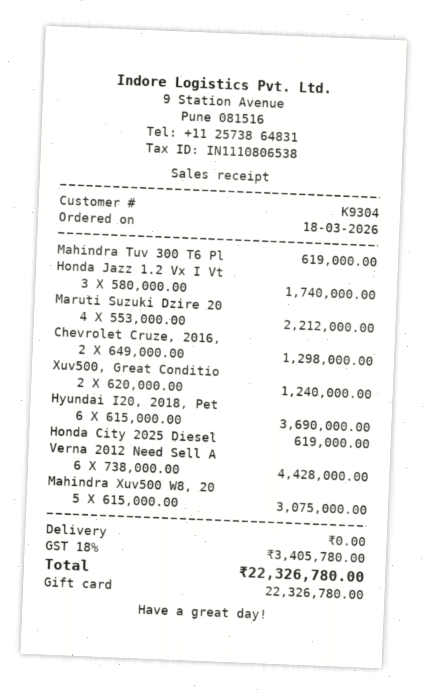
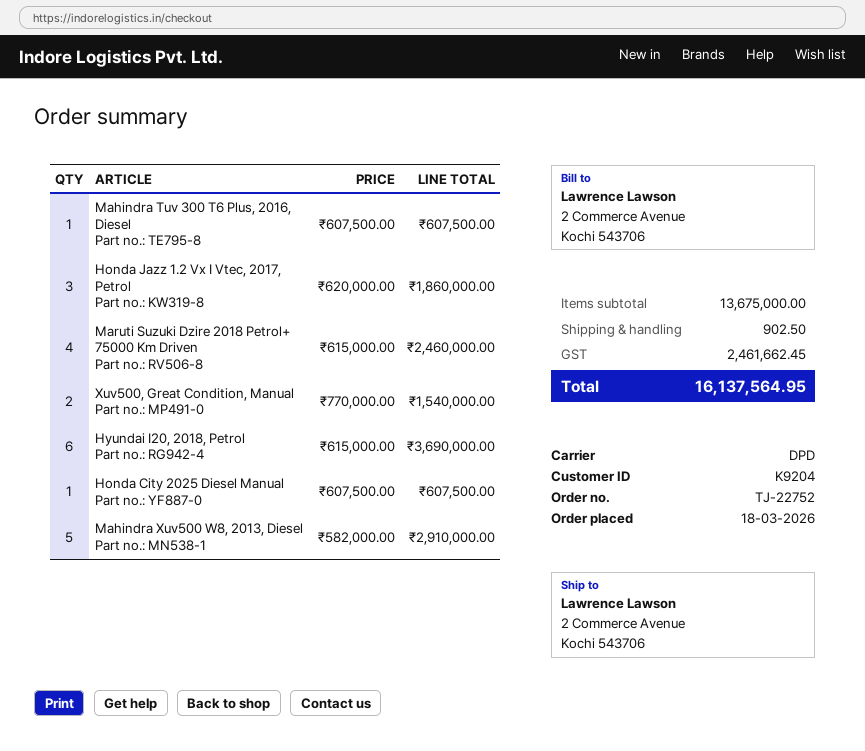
customer number: K9304 -> K9204
Mahindra Tuv 300 T6 Pl: 1 x 619000.00 = 619000.00 -> 1 x 607500.00 = 607500.00
Honda Jazz 1.2 Vx I Vt: 3 x 580000.00 = 1740000.00 -> 3 x 620000.00 = 1860000.00
Maruti Suzuki Dzire 20: 4 x 553000.00 = 2212000.00 -> 4 x 615000.00 = 2460000.00
Chevrolet Cruze, 2016,: 2 x 649000.00 = 1298000.00 -> none
Xuv500, Great Conditio: 2 x 620000.00 = 1240000.00 -> 2 x 770000.00 = 1540000.00
Honda City 2025 Diesel: 1 x 619000.00 = 619000.00 -> 1 x 607500.00 = 607500.00
Verna 2012 Need Sell A: 6 x 738000.00 = 4428000.00 -> none
Mahindra Xuv500 W8, 20: 5 x 615000.00 = 3075000.00 -> 5 x 582000.00 = 2910000.00
shipping: 0.00 -> 902.50
tax: 3405780.00 -> 2461662.45
total: 22326780.00 -> 16137564.95

